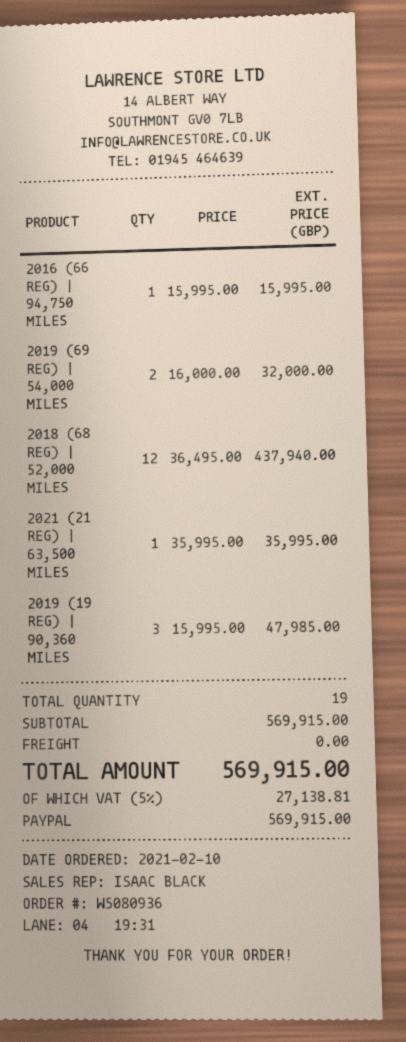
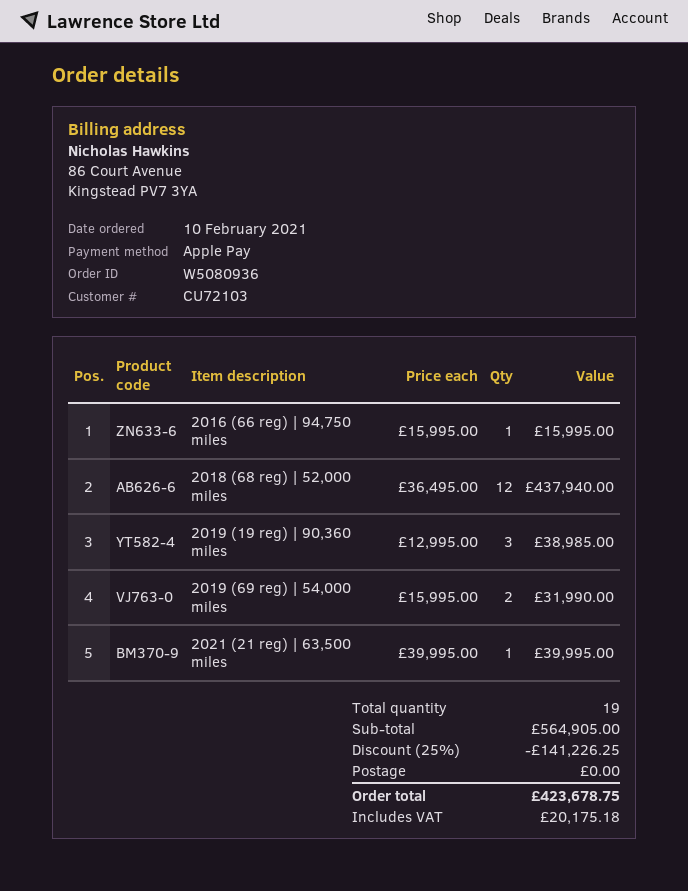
payment method: PayPal -> Apple Pay
2019 (69 REG) | 54,000 MILES: 2 x 16000.00 = 32000.00 -> 2 x 15995.00 = 31990.00
2021 (21 REG) | 63,500 MILES: 1 x 35995.00 = 35995.00 -> 1 x 39995.00 = 39995.00
2019 (19 REG) | 90,360 MILES: 3 x 15995.00 = 47985.00 -> 3 x 12995.00 = 38985.00
subtotal: 569915.00 -> 564905.00
discount: none -> 25% = 141226.25
tax: 27138.81 -> 20175.18
total: 569915.00 -> 423678.75

